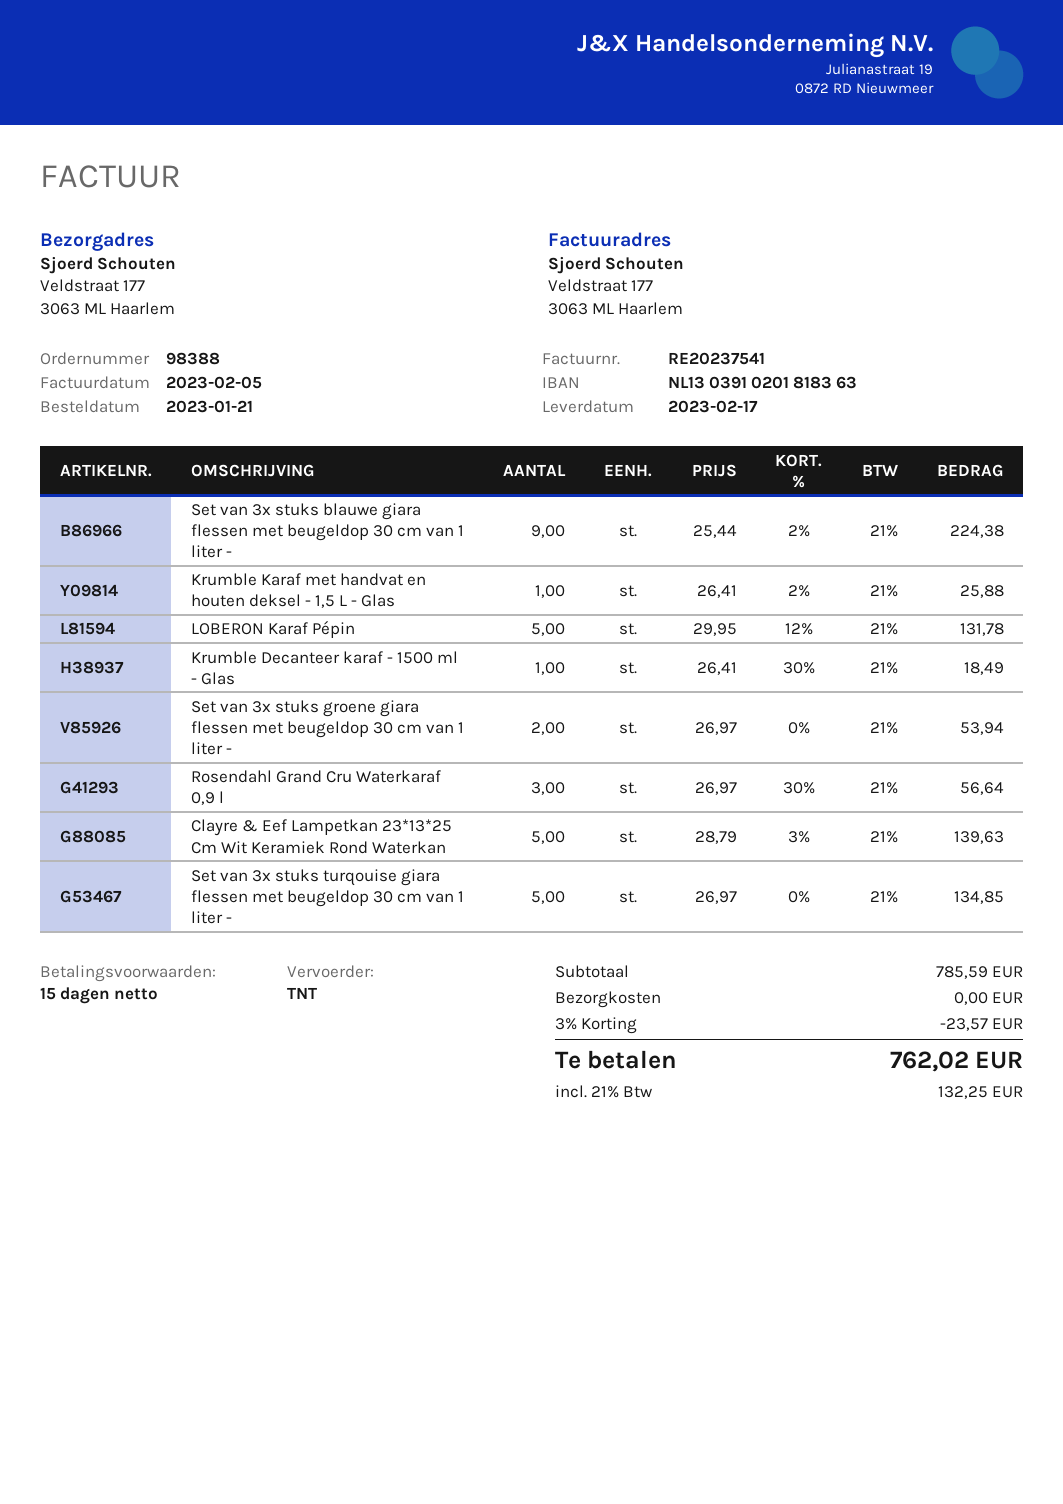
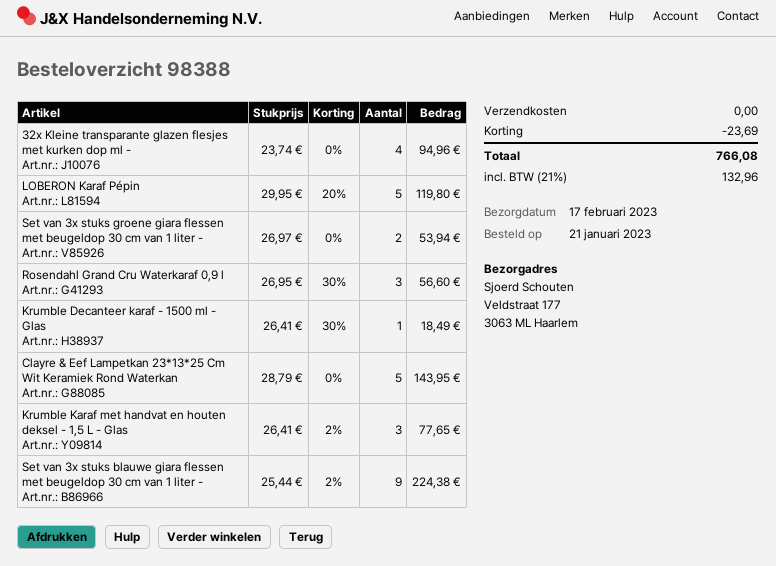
Krumble Karaf met handvat en houten deksel - 1,5 L - Glas: 1 x 26.41 - 2% = 25.88 -> 3 x 26.41 - 2% = 77.65
LOBERON Karaf Pépin: 5 x 29.95 - 12% = 131.78 -> 5 x 29.95 - 20% = 119.80
Rosendahl Grand Cru Waterkaraf 0,9 l: 3 x 26.97 - 30% = 56.64 -> 3 x 26.95 - 30% = 56.60
Clayre & Eef Lampetkan 23*13*25 Cm Wit Keramiek Rond Waterkan: 5 x 28.79 - 3% = 139.63 -> 5 x 28.79 = 143.95
Set van 3x stuks turqouise giara flessen met beugeldop 30 cm van 1 liter -: 5 x 26.97 = 134.85 -> none
32x Kleine transparante glazen flesjes met kurken dop ml -: none -> 4 x 23.74 = 94.96
discount: 23.57 -> 23.69
tax: 21% = 132.25 -> 21% = 132.96
total: 762.02 -> 766.08

